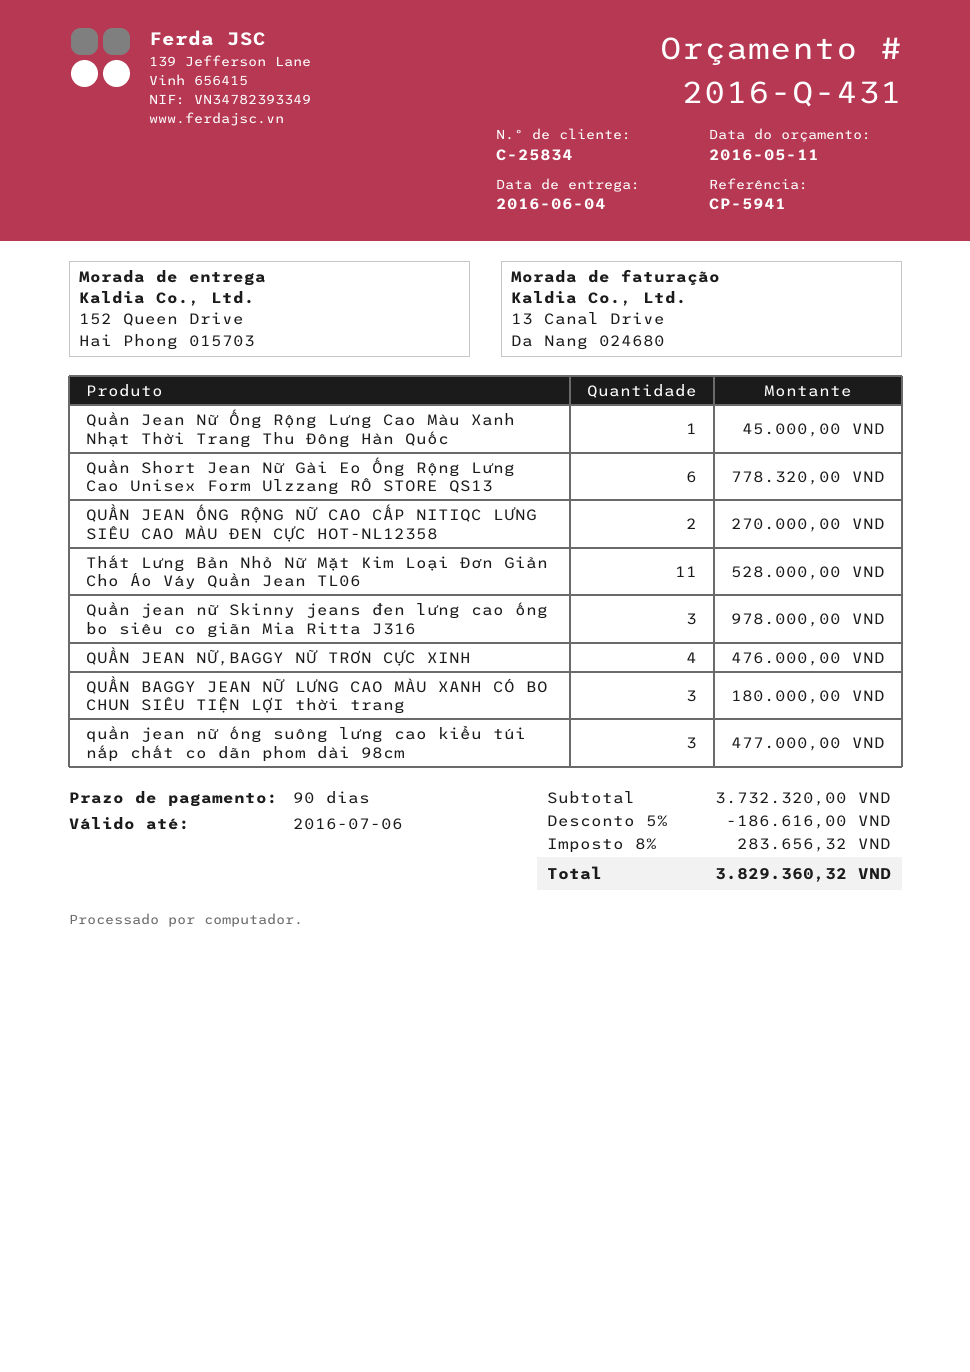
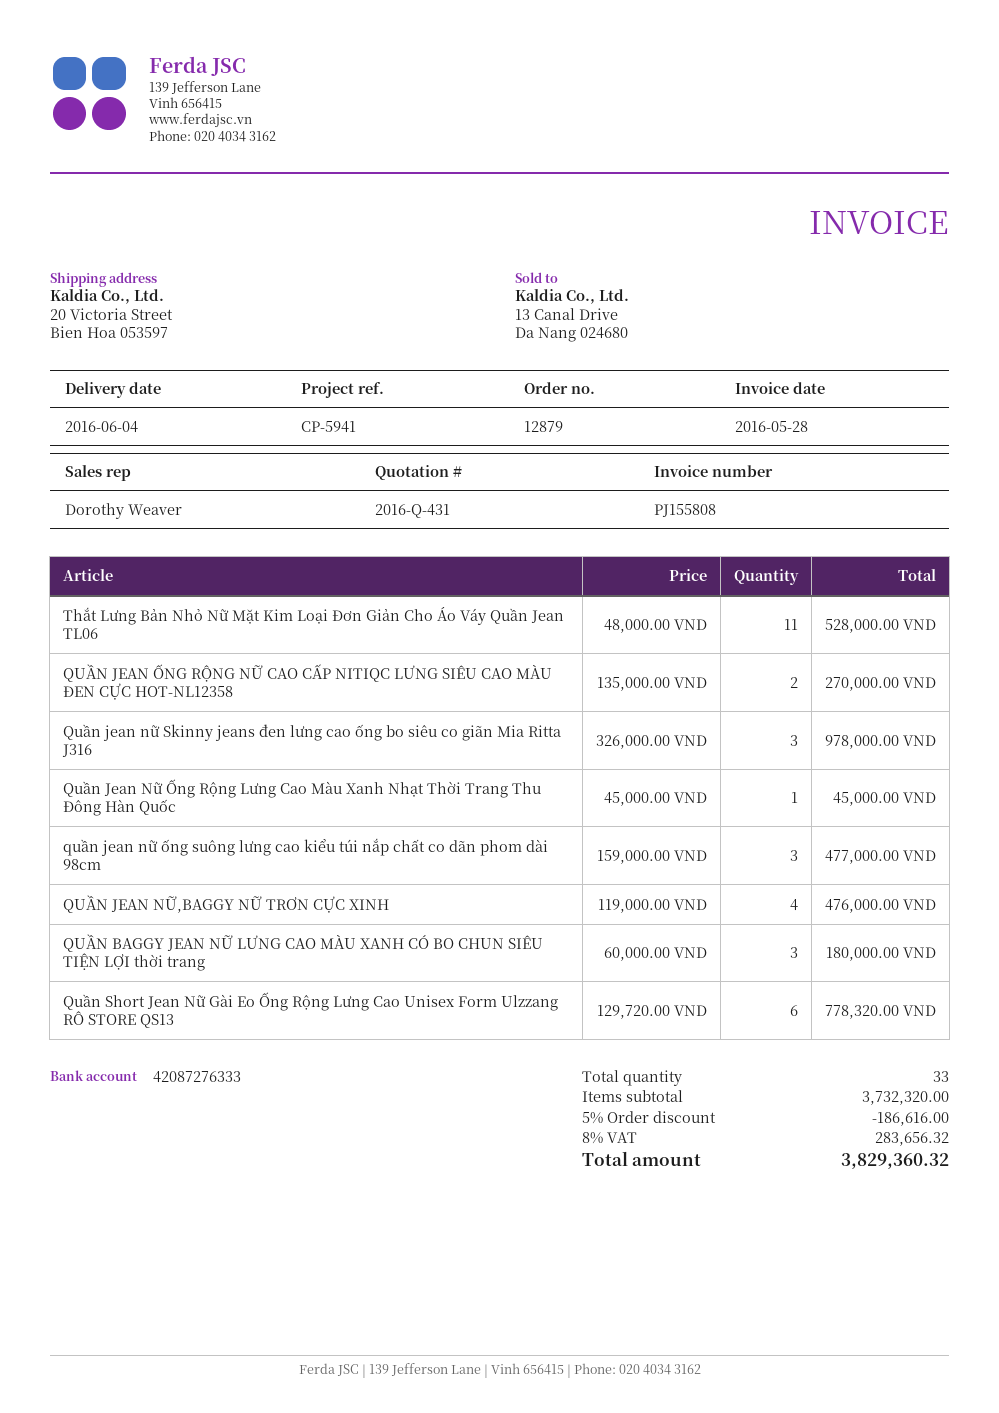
ship to: 152 Queen Drive, Hai Phong 015703 -> 20 Victoria Street, Bien Hoa 053597

